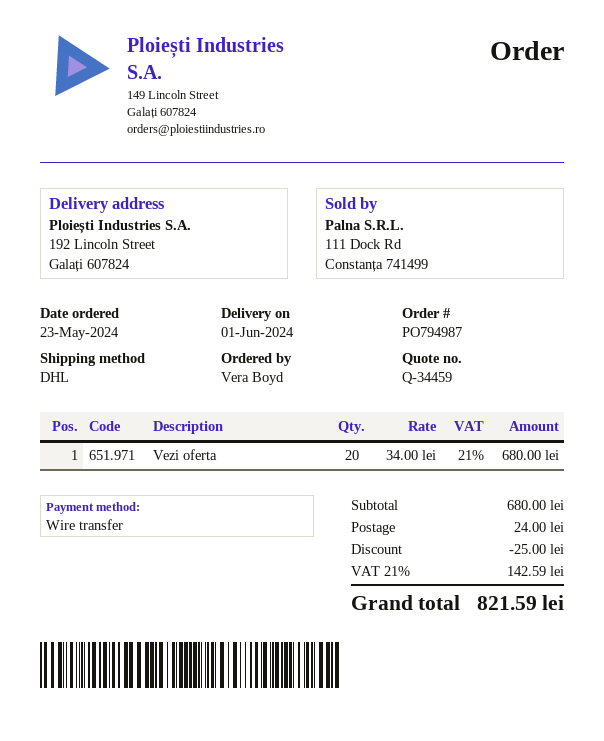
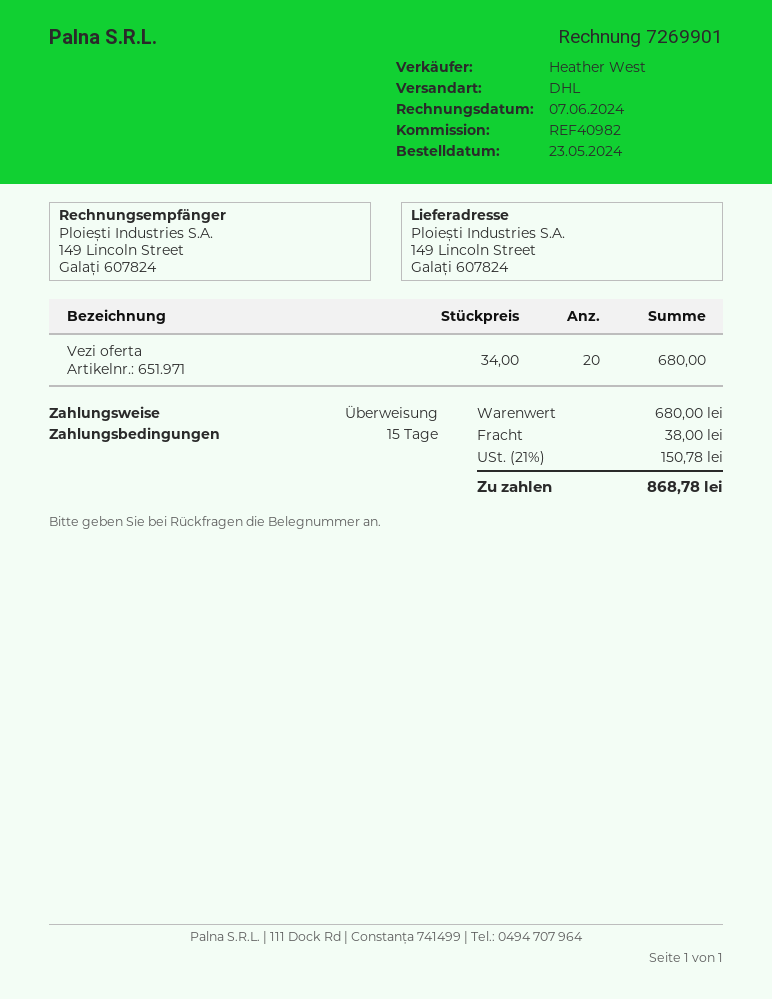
ship to: 192 Lincoln Street, Galați 607824 -> 149 Lincoln Street, Galați 607824
discount: 25.00 -> none
shipping: 24.00 -> 38.00
tax: 21% = 142.59 -> 21% = 150.78
total: 821.59 -> 868.78

